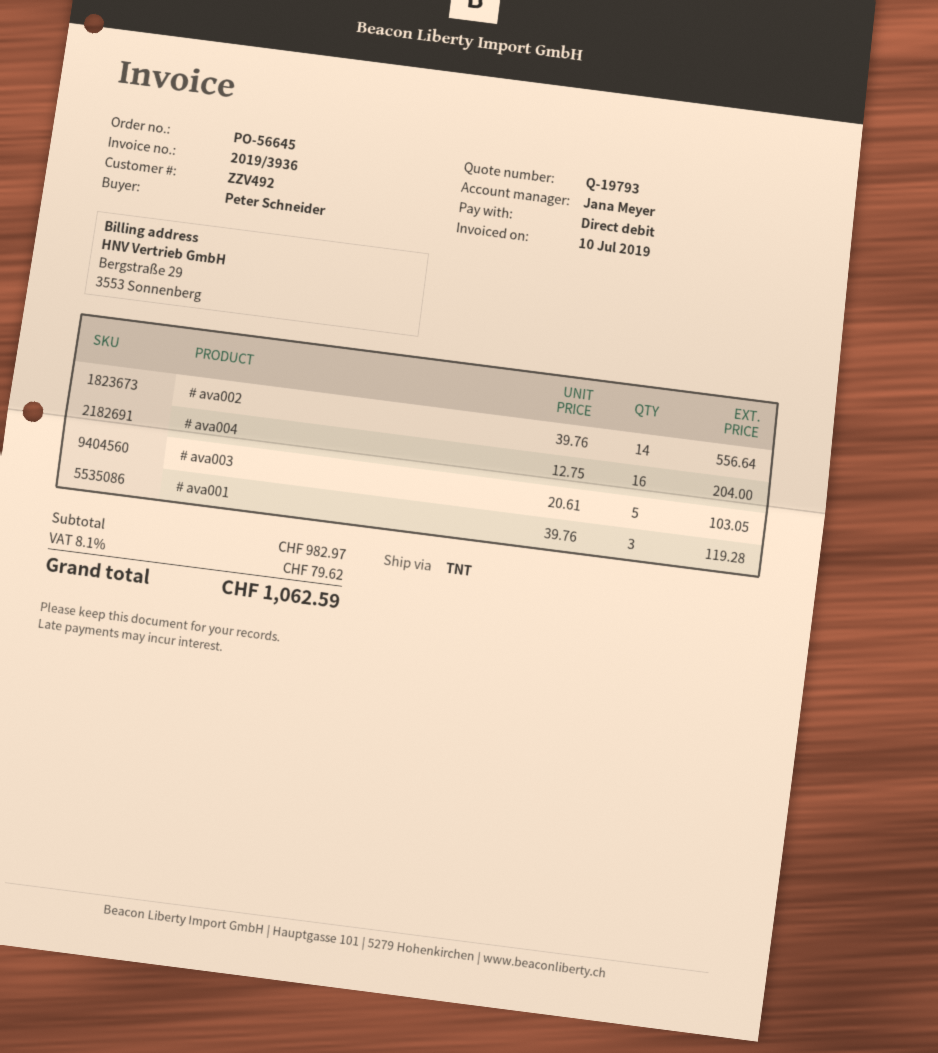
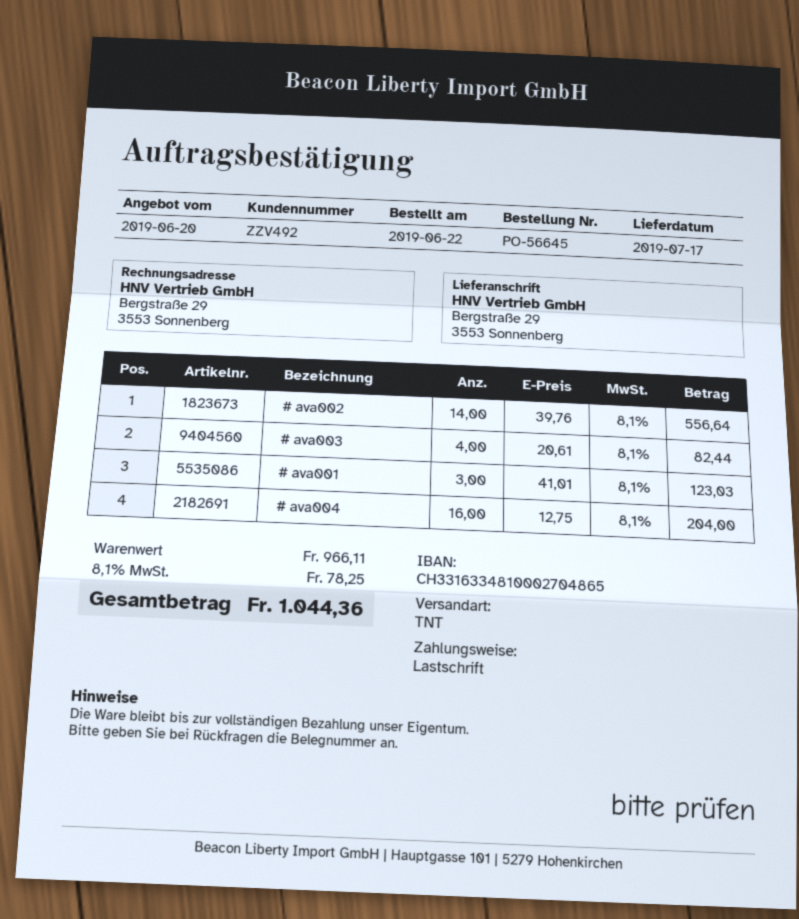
# ava003: 5 x 20.61 = 103.05 -> 4 x 20.61 = 82.44
# ava001: 3 x 39.76 = 119.28 -> 3 x 41.01 = 123.03
subtotal: 982.97 -> 966.11
tax: 8.1% = 79.62 -> 8.1% = 78.25
total: 1062.59 -> 1044.36

